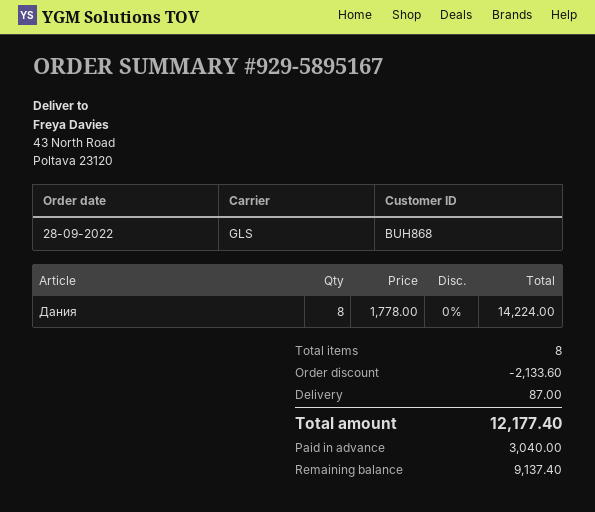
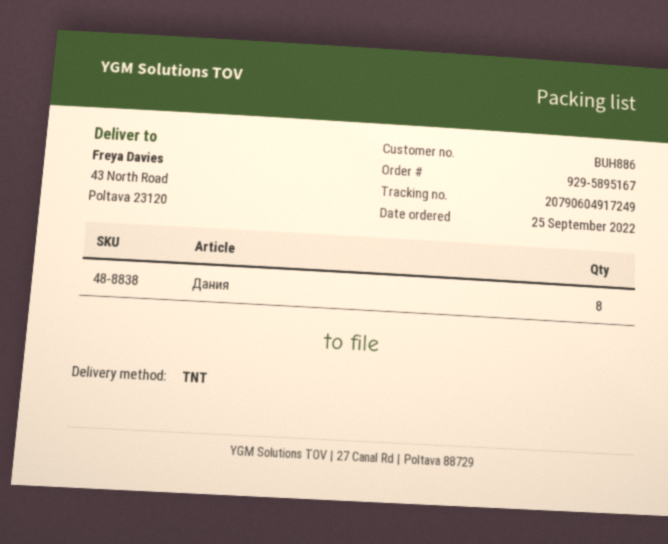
order date: 2022-09-28 -> 2022-09-25
customer number: BUH868 -> BUH886
shipping method: GLS -> TNT

